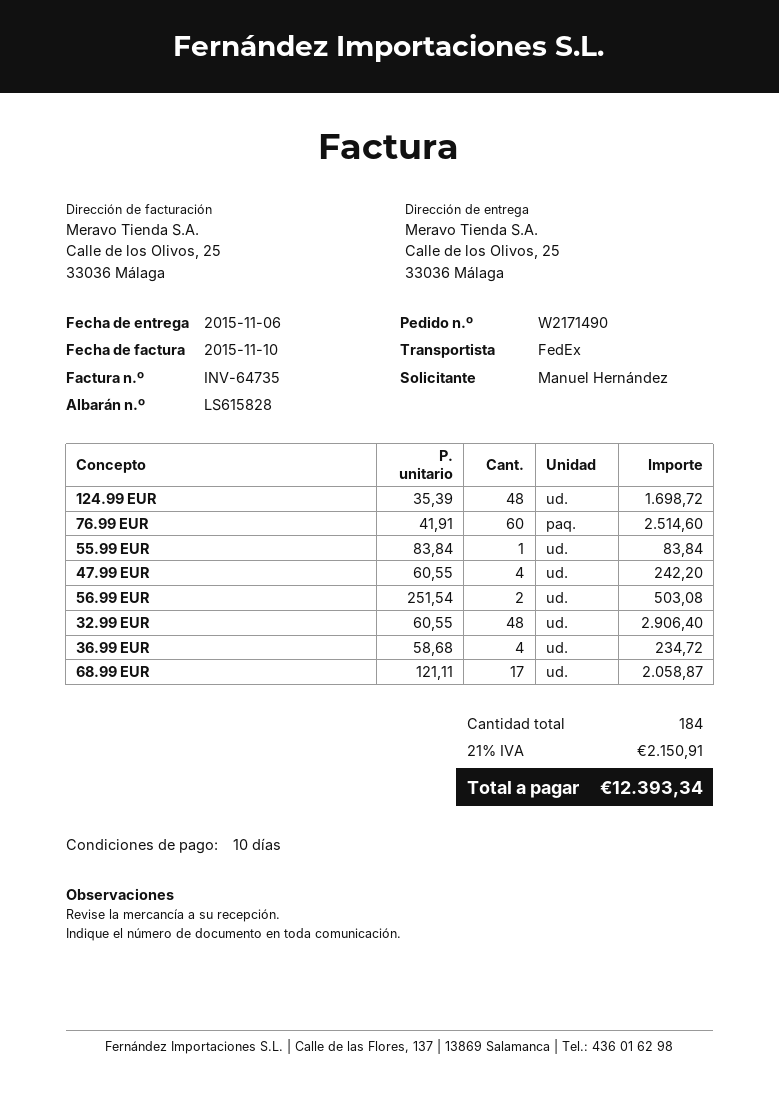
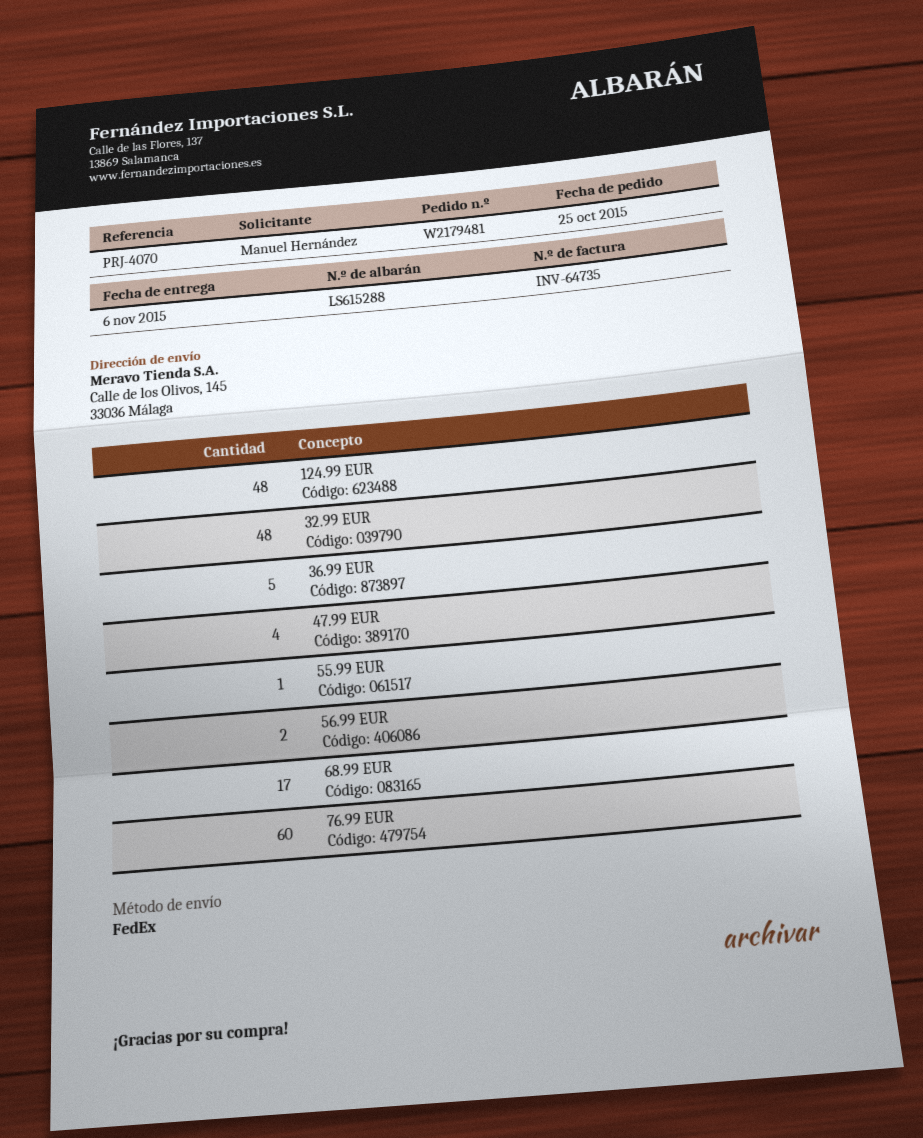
order number: W2171490 -> W2179481
delivery note number: LS615828 -> LS615288
ship to: Calle de los Olivos, 25, 33036 Málaga -> Calle de los Olivos, 145, 33036 Málaga
36.99 EUR: 4 -> 5

